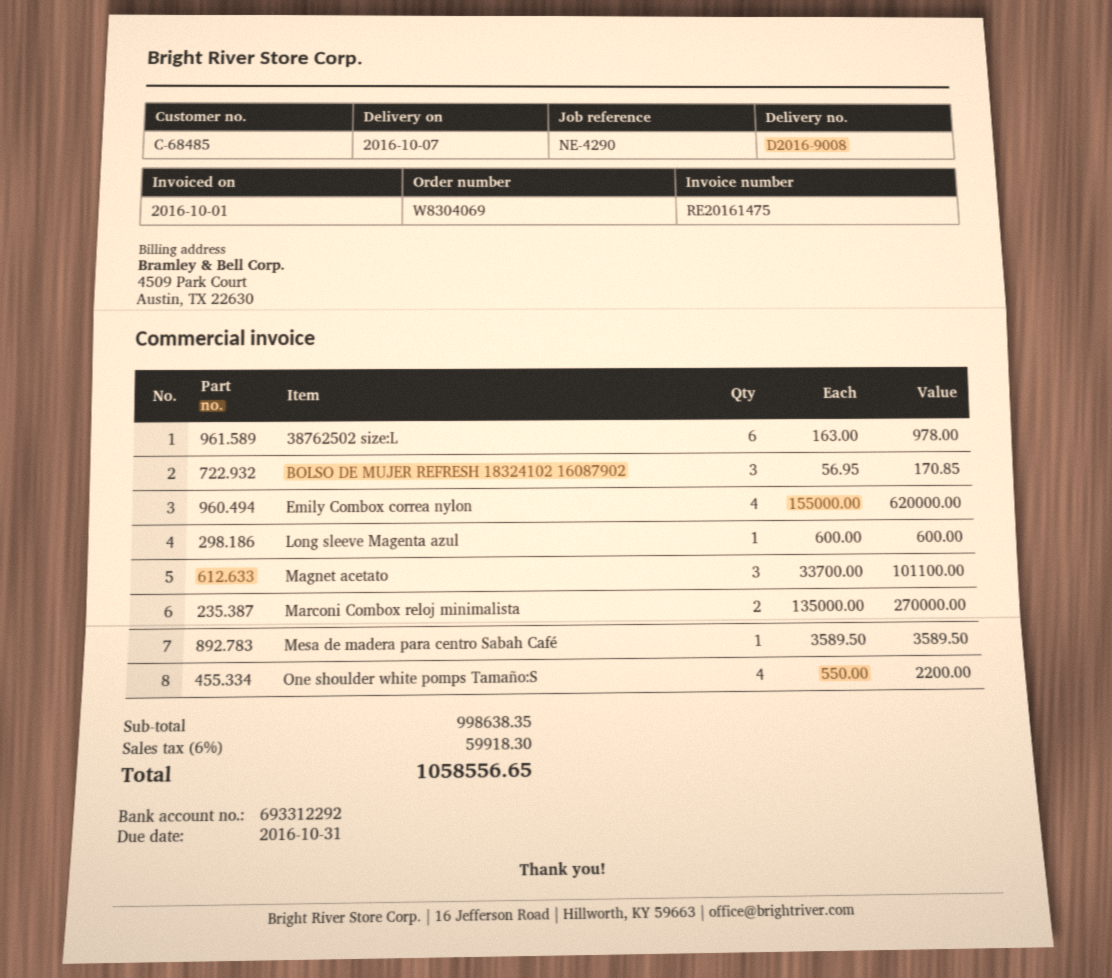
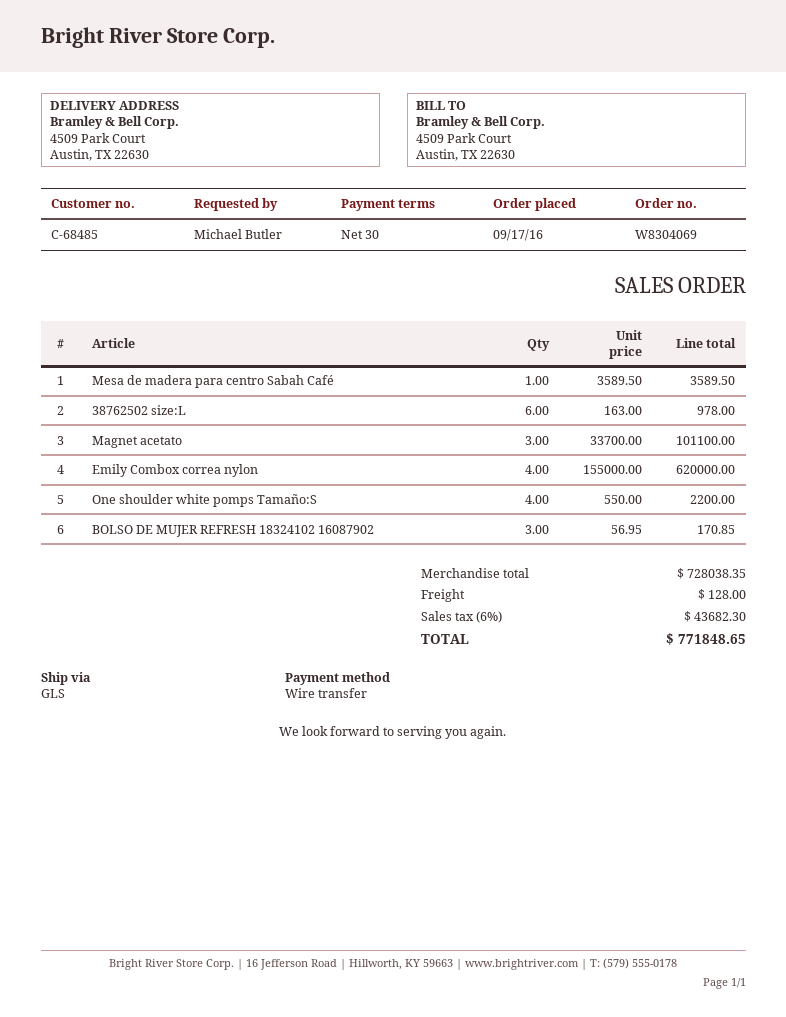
Long sleeve Magenta azul: 1 x 600.00 = 600.00 -> none
Marconi Combox reloj minimalista: 2 x 135000.00 = 270000.00 -> none
subtotal: 998638.35 -> 728038.35
shipping: none -> 128.00
tax: 6% = 59918.30 -> 6% = 43682.30
total: 1058556.65 -> 771848.65

